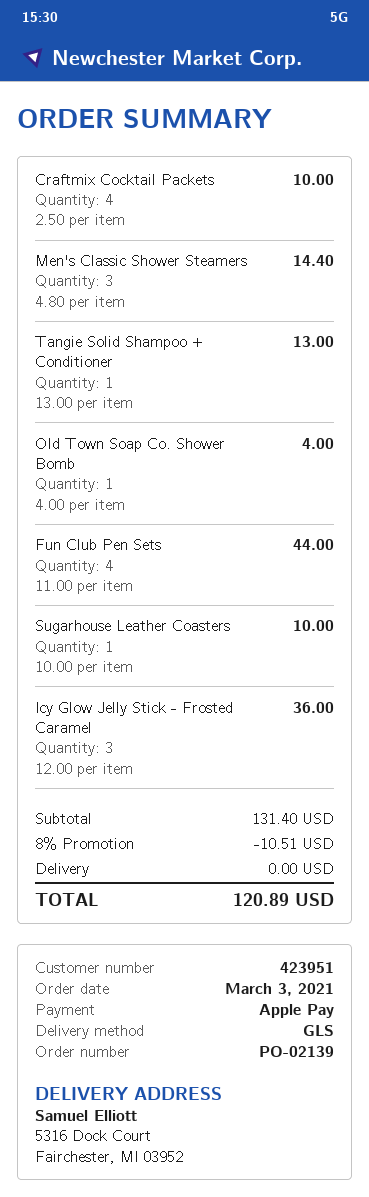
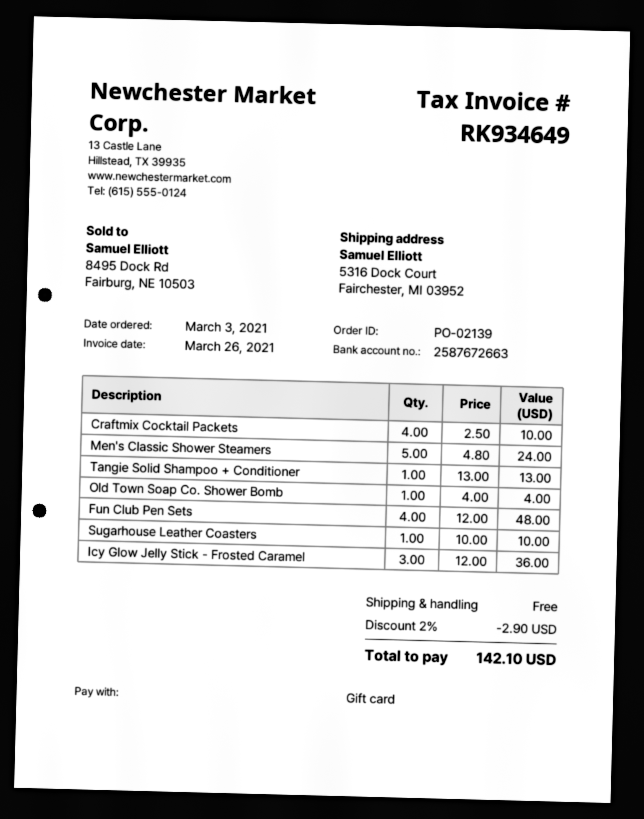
payment method: Apple Pay -> gift card
Men's Classic Shower Steamers: 3 x 4.80 = 14.40 -> 5 x 4.80 = 24.00
Fun Club Pen Sets: 4 x 11.00 = 44.00 -> 4 x 12.00 = 48.00
discount: 8% = 10.51 -> 2% = 2.90
total: 120.89 -> 142.10

